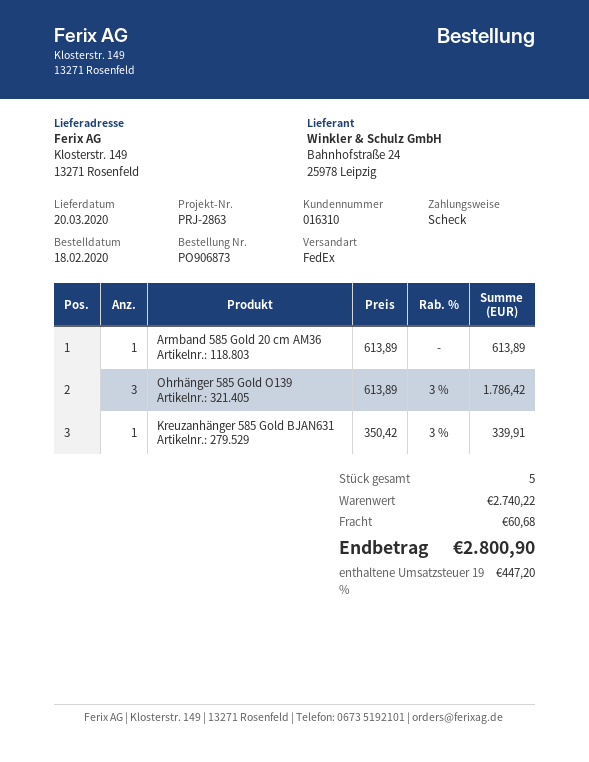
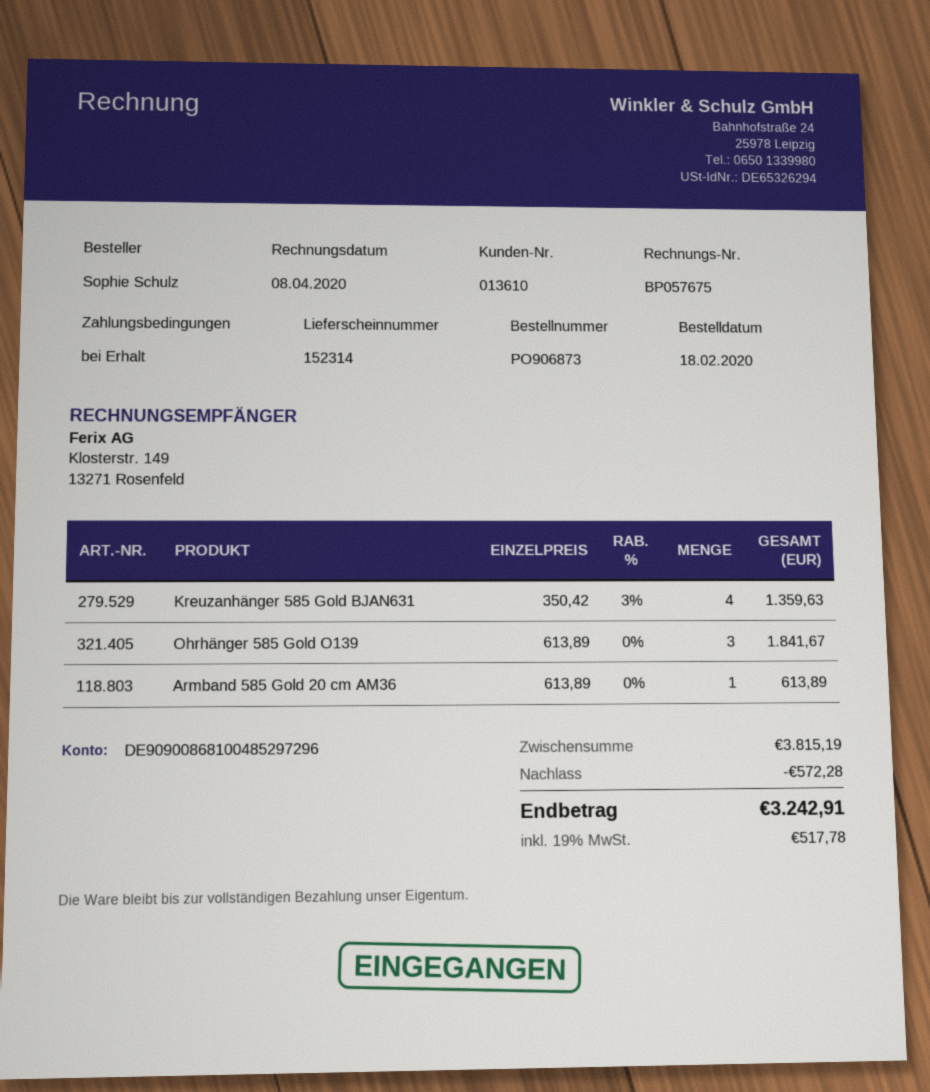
customer number: 016310 -> 013610
Ohrhänger 585 Gold O139: 3 x 613.89 - 3% = 1786.42 -> 3 x 613.89 = 1841.67
Kreuzanhänger 585 Gold BJAN631: 1 x 350.42 - 3% = 339.91 -> 4 x 350.42 - 3% = 1359.63
subtotal: 2740.22 -> 3815.19
discount: none -> 572.28
shipping: 60.68 -> none
tax: 19% = 447.20 -> 19% = 517.78
total: 2800.90 -> 3242.91

